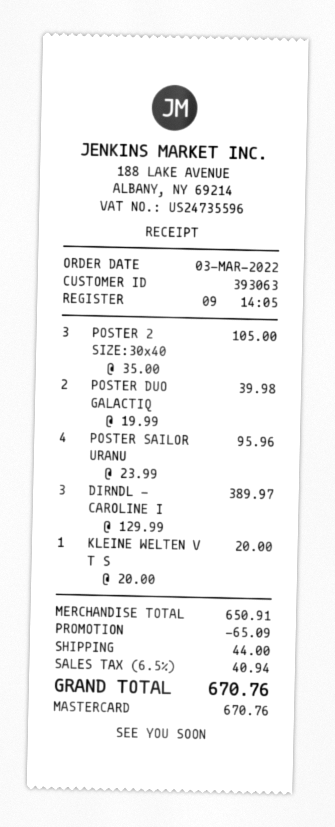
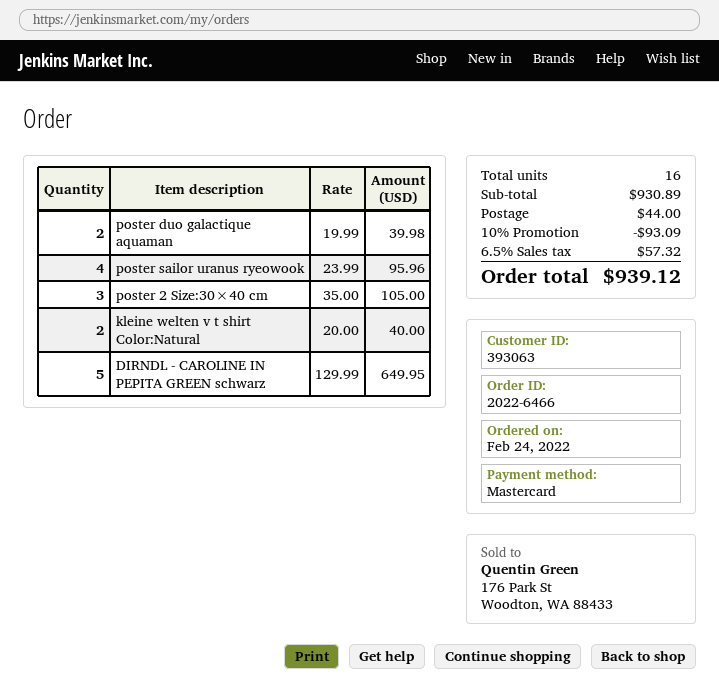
order date: 2022-03-03 -> 2022-02-24
DIRNDL - CAROLINE I: 3 x 129.99 = 389.97 -> 5 x 129.99 = 649.95
KLEINE WELTEN V T S: 1 x 20.00 = 20.00 -> 2 x 20.00 = 40.00
subtotal: 650.91 -> 930.89
discount: 65.09 -> 93.09
tax: 6.5% = 40.94 -> 6.5% = 57.32
total: 670.76 -> 939.12

